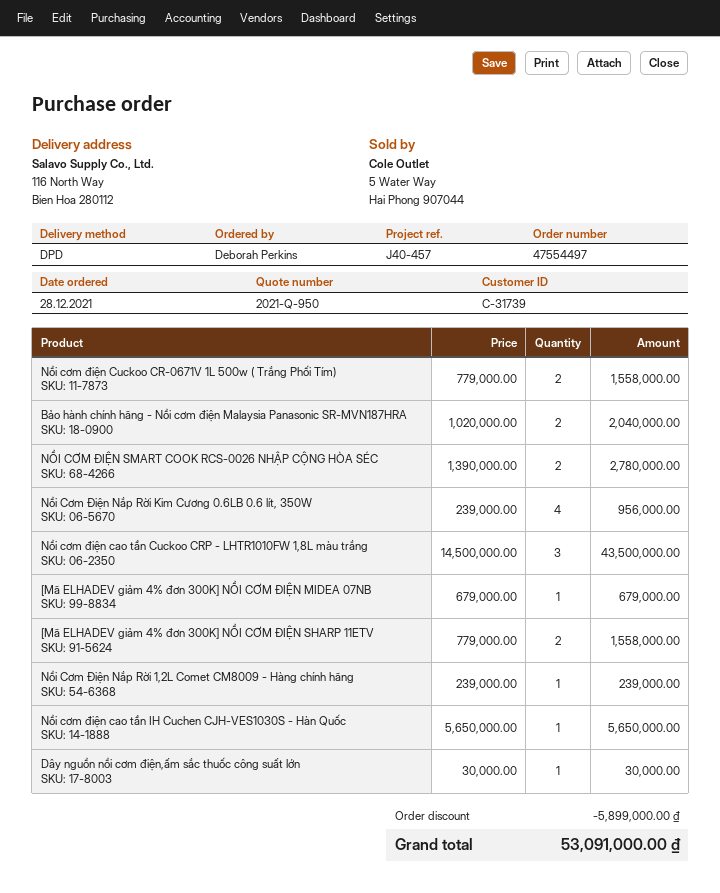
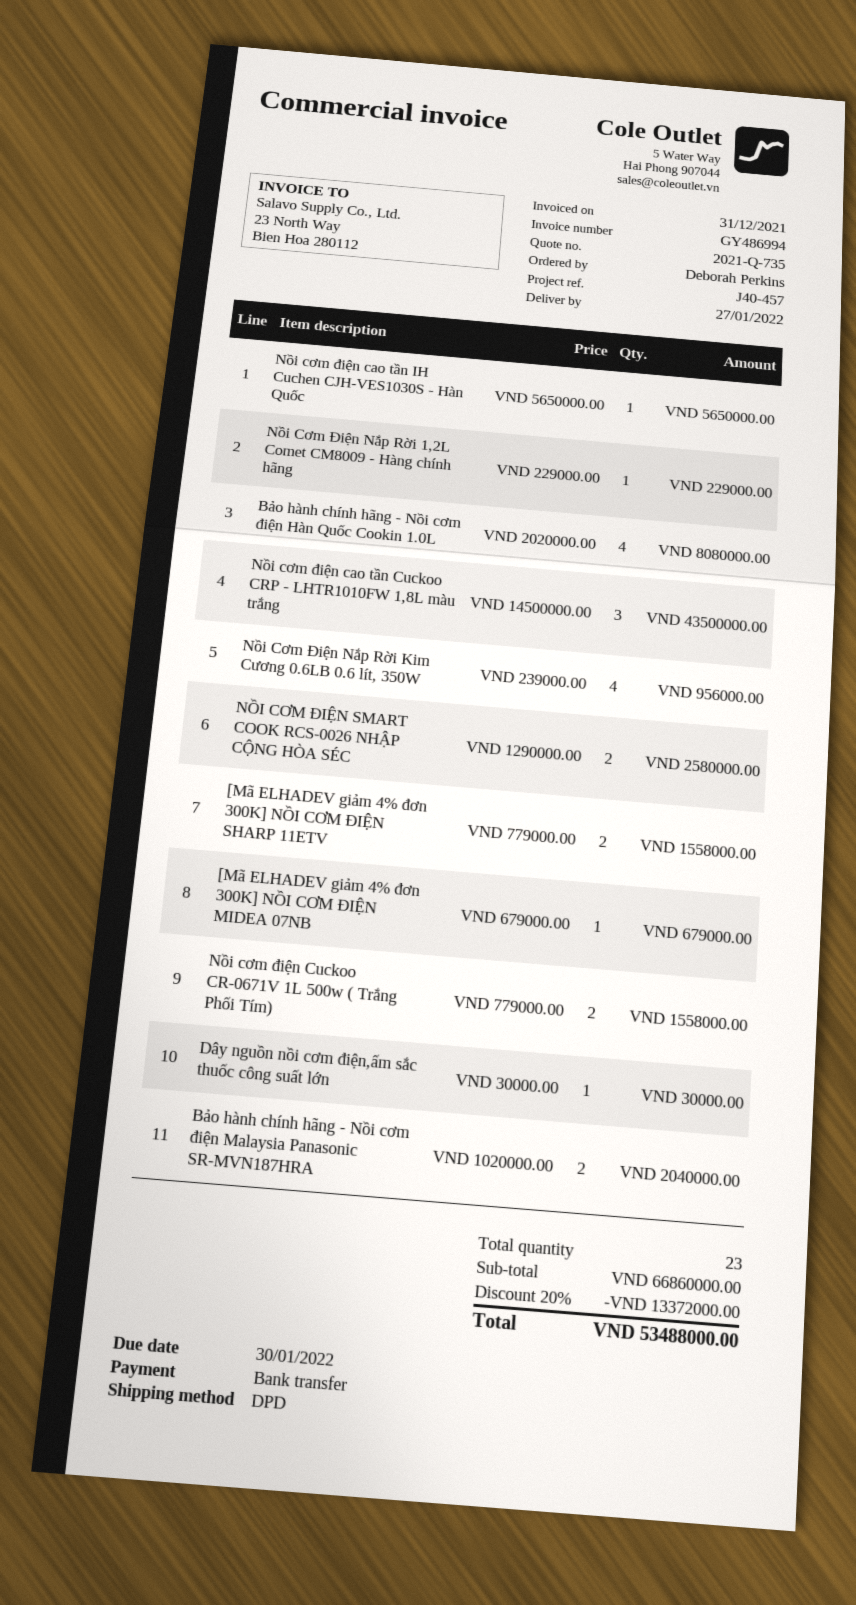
quote number: 2021-Q-950 -> 2021-Q-735
NỒI CƠM ĐIỆN SMART COOK RCS-0026 NHẬP CỘNG HÒA SÉC: 2 x 1390000.00 = 2780000.00 -> 2 x 1290000.00 = 2580000.00
Nồi Cơm Điện Nắp Rời 1,2L Comet CM8009 - Hàng chính hãng: 1 x 239000.00 = 239000.00 -> 1 x 229000.00 = 229000.00
Bảo hành chính hãng - Nồi cơm điện Hàn Quốc Cookin 1.0L: none -> 4 x 2020000.00 = 8080000.00
discount: 5899000.00 -> 13372000.00
total: 53091000.00 -> 53488000.00

